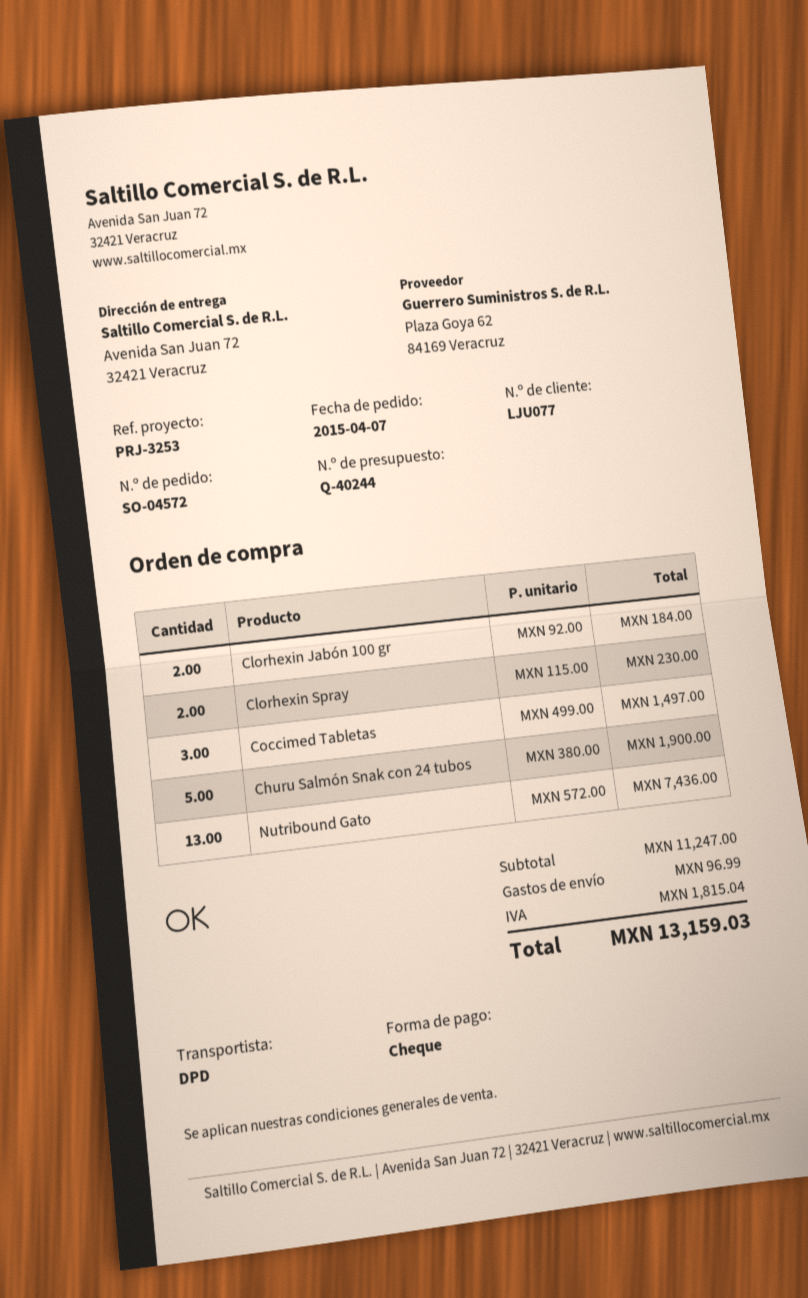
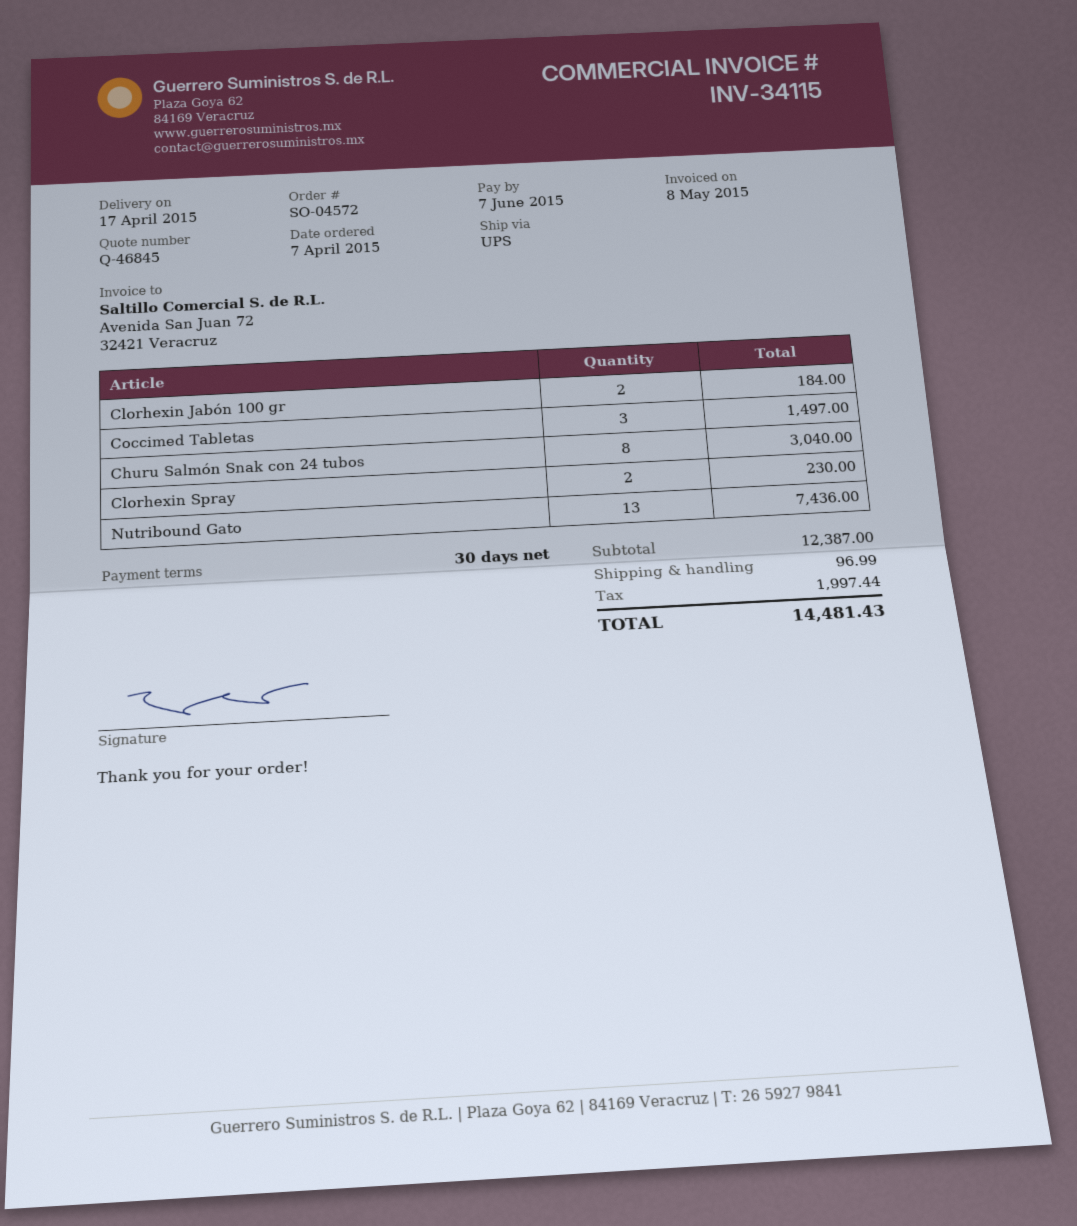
quote number: Q-40244 -> Q-46845
shipping method: DPD -> UPS
Churu Salmón Snak con 24 tubos: 5 for 1900.00 -> 8 for 3040.00
subtotal: 11247.00 -> 12387.00
tax: 1815.04 -> 1997.44
total: 13159.03 -> 14481.43

